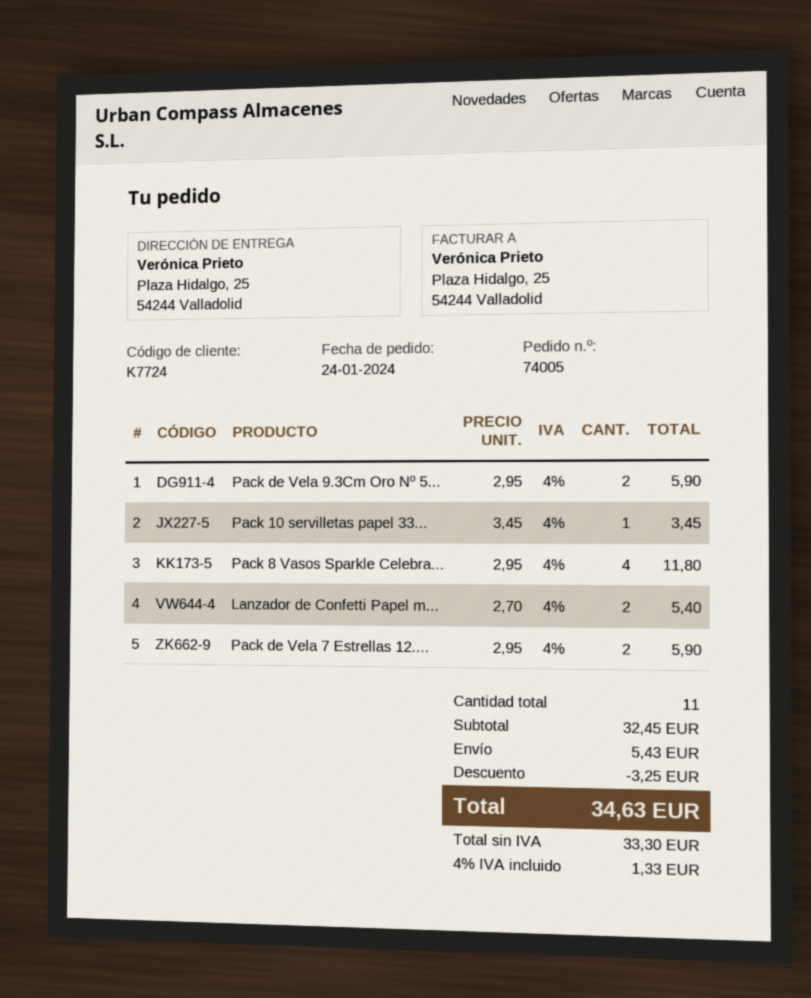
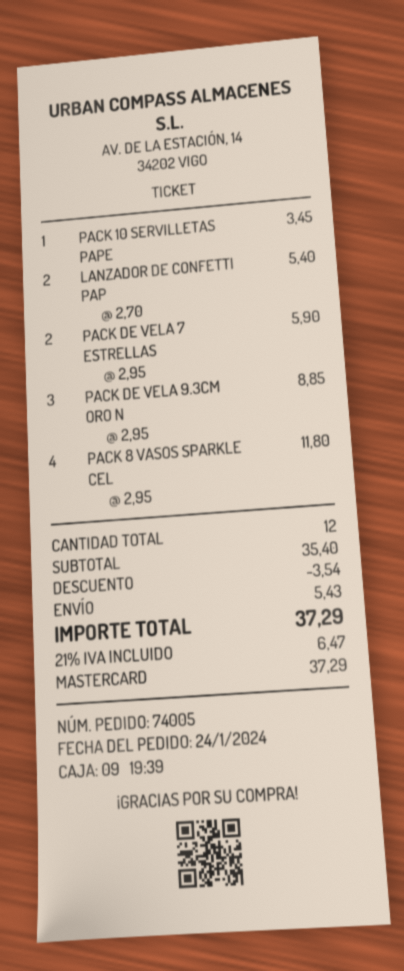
Pack de Vela 9.3Cm Oro Nº 5...: 2 x 2.95 = 5.90 -> 3 x 2.95 = 8.85
total quantity: 11 -> 12
subtotal: 32.45 -> 35.40
discount: 3.25 -> 3.54
tax: 4% = 1.33 -> 21% = 6.47
total: 34.63 -> 37.29

